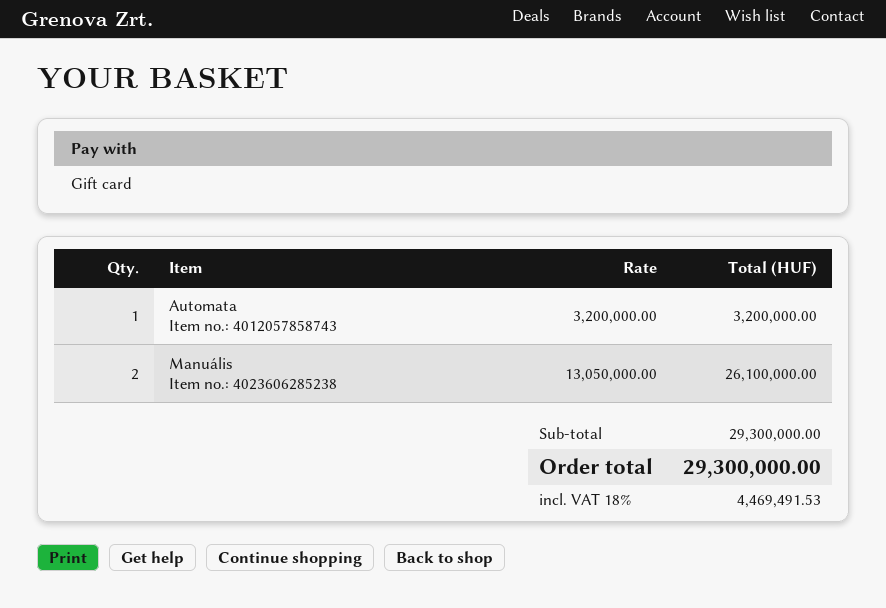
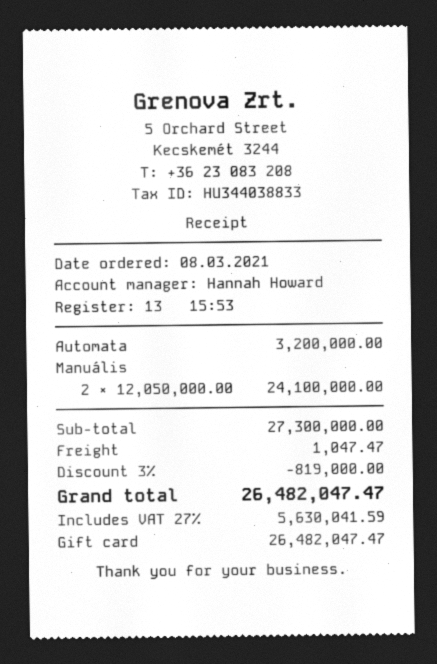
Manuális: 2 x 13050000.00 = 26100000.00 -> 2 x 12050000.00 = 24100000.00
subtotal: 29300000.00 -> 27300000.00
discount: none -> 3% = 819000.00
shipping: none -> 1047.47
tax: 18% = 4469491.53 -> 27% = 5630041.59
total: 29300000.00 -> 26482047.47

